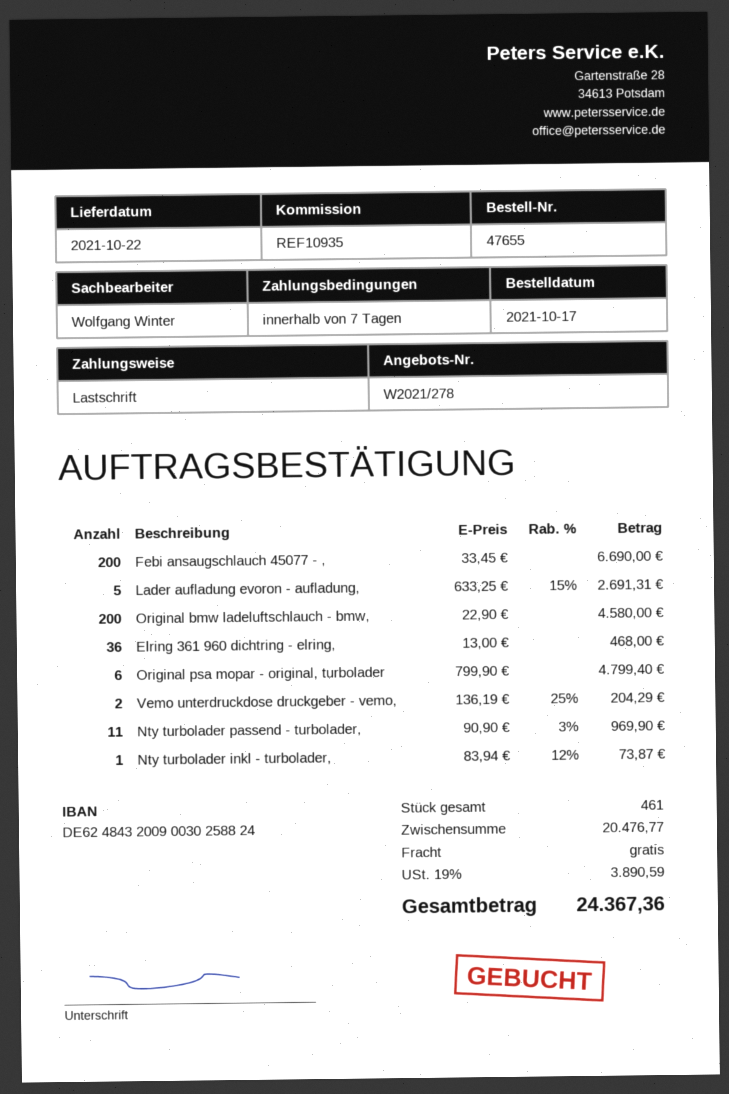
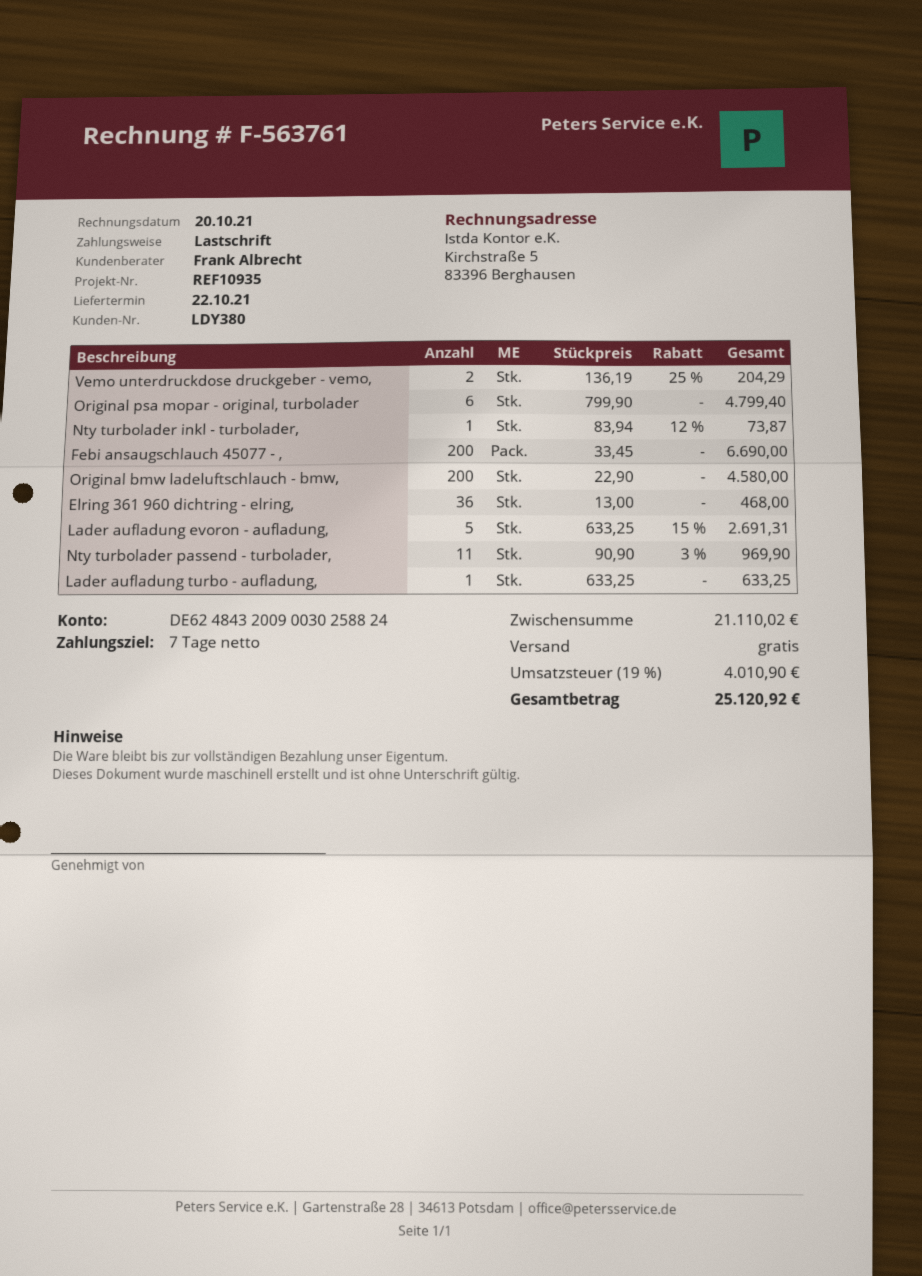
sales rep: Wolfgang Winter -> Frank Albrecht
Lader aufladung turbo - aufladung,: none -> 1 x 633.25 = 633.25
subtotal: 20476.77 -> 21110.02
tax: 19% = 3890.59 -> 19% = 4010.90
total: 24367.36 -> 25120.92

